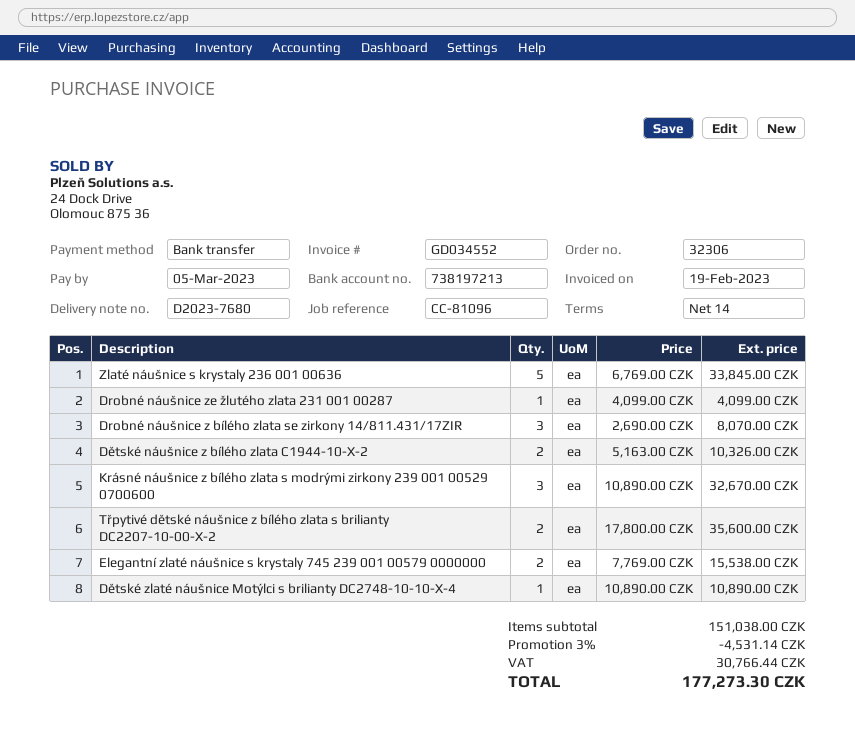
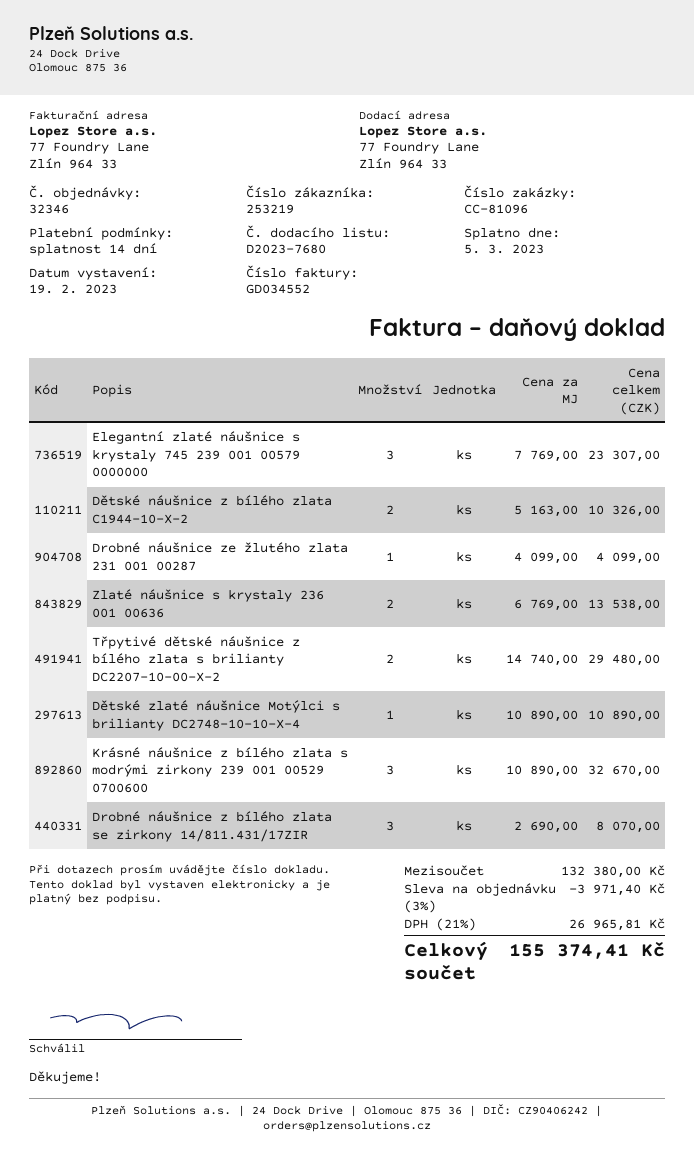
order number: 32306 -> 32346
Zlaté náušnice s krystaly 236 001 00636: 5 x 6769.00 = 33845.00 -> 2 x 6769.00 = 13538.00
Třpytivé dětské náušnice z bílého zlata s brilianty DC2207-10-00-X-2: 2 x 17800.00 = 35600.00 -> 2 x 14740.00 = 29480.00
Elegantní zlaté náušnice s krystaly 745 239 001 00579 0000000: 2 x 7769.00 = 15538.00 -> 3 x 7769.00 = 23307.00
subtotal: 151038.00 -> 132380.00
discount: 3% = 4531.14 -> 3% = 3971.40
tax: 30766.44 -> 26965.81
total: 177273.30 -> 155374.41

